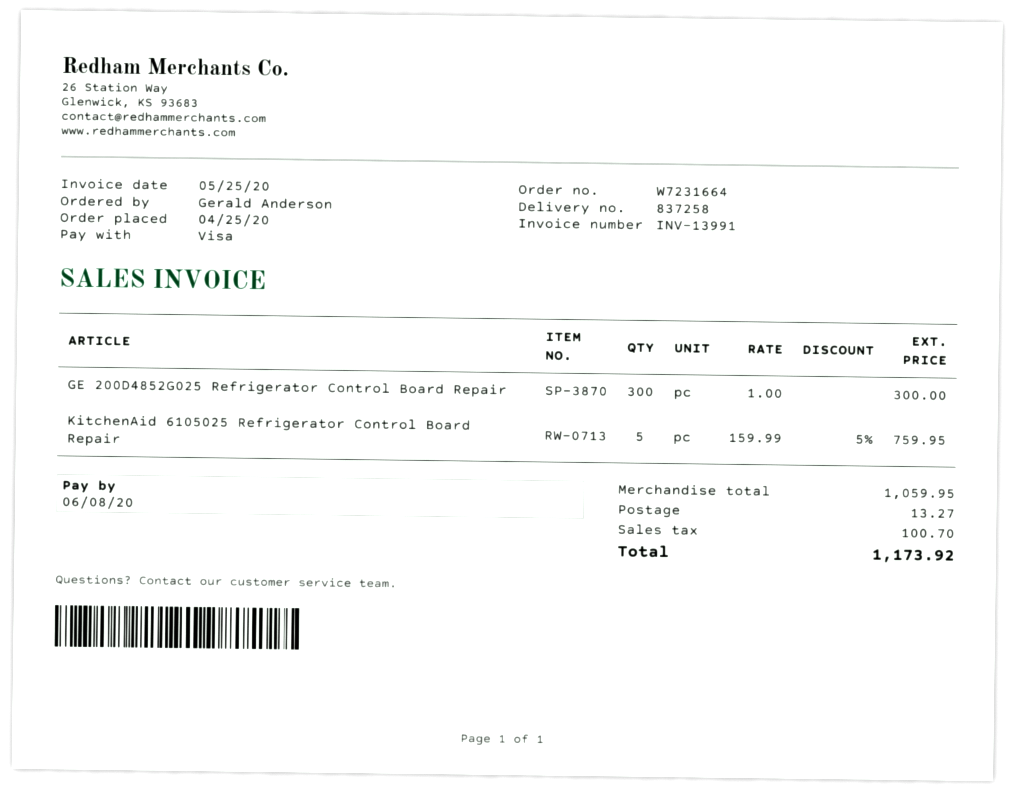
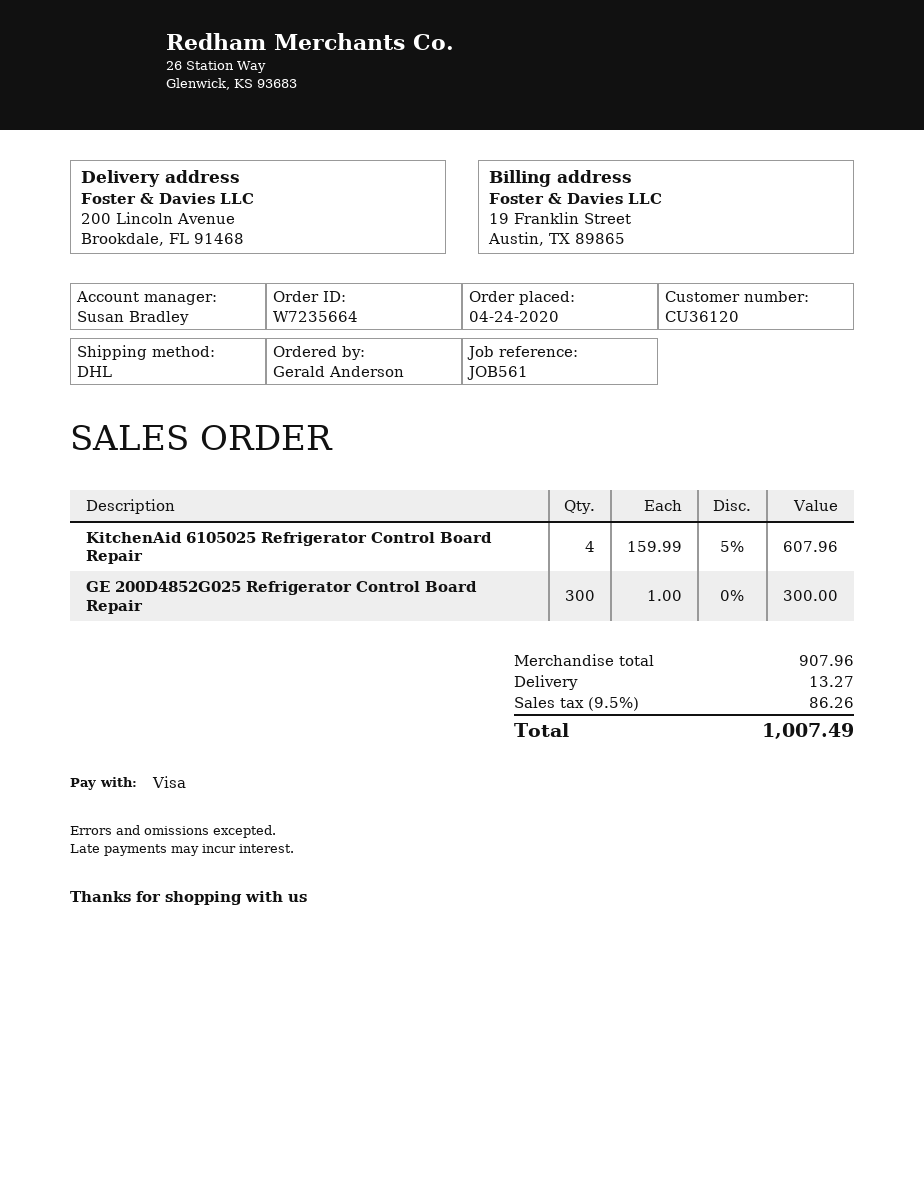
order number: W7231664 -> W7235664
order date: 2020-04-25 -> 2020-04-24
KitchenAid 6105025 Refrigerator Control Board Repair: 5 x 159.99 - 5% = 759.95 -> 4 x 159.99 - 5% = 607.96
subtotal: 1059.95 -> 907.96
tax: 100.70 -> 86.26
total: 1173.92 -> 1007.49

